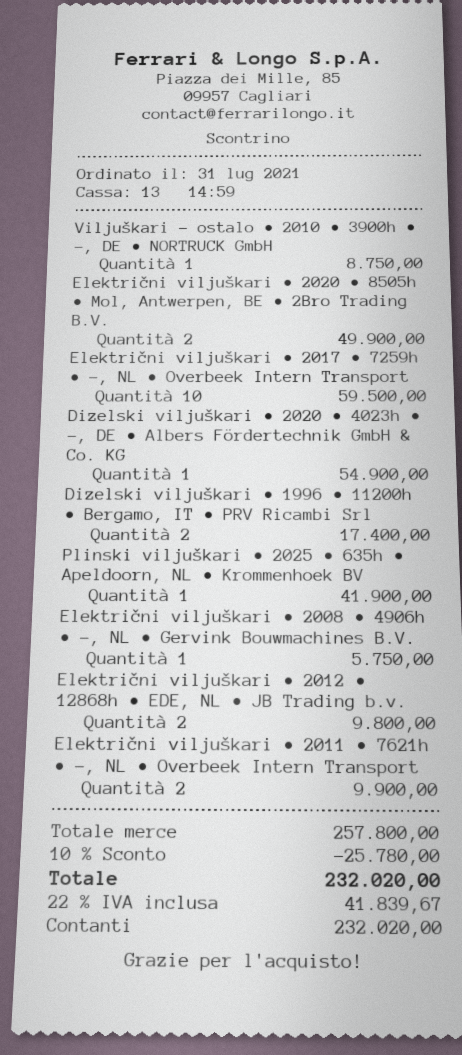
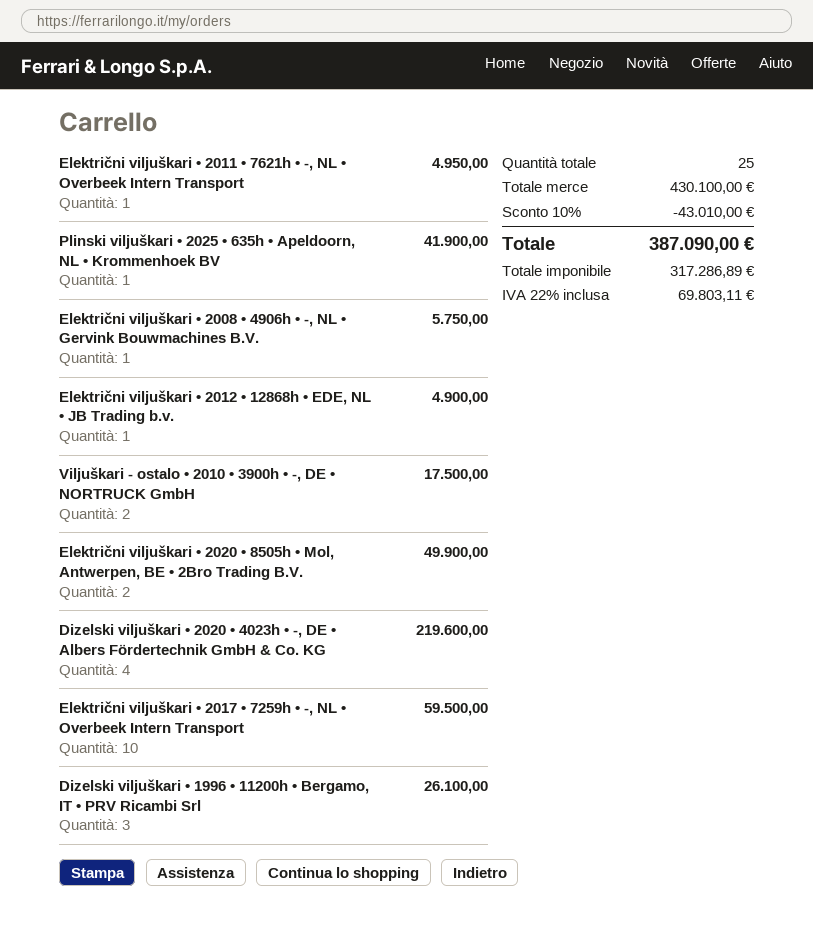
Viljuškari - ostalo • 2010 • 3900h • -, DE • NORTRUCK GmbH: 1 for 8750.00 -> 2 for 17500.00
Dizelski viljuškari • 2020 • 4023h • -, DE • Albers Fördertechnik GmbH & Co. KG: 1 for 54900.00 -> 4 for 219600.00
Dizelski viljuškari • 1996 • 11200h • Bergamo, IT • PRV Ricambi Srl: 2 for 17400.00 -> 3 for 26100.00
Električni viljuškari • 2012 • 12868h • EDE, NL • JB Trading b.v.: 2 for 9800.00 -> 1 for 4900.00
Električni viljuškari • 2011 • 7621h • -, NL • Overbeek Intern Transport: 2 for 9900.00 -> 1 for 4950.00
subtotal: 257800.00 -> 430100.00
discount: 10% = 25780.00 -> 10% = 43010.00
tax: 22% = 41839.67 -> 22% = 69803.11
total: 232020.00 -> 387090.00

